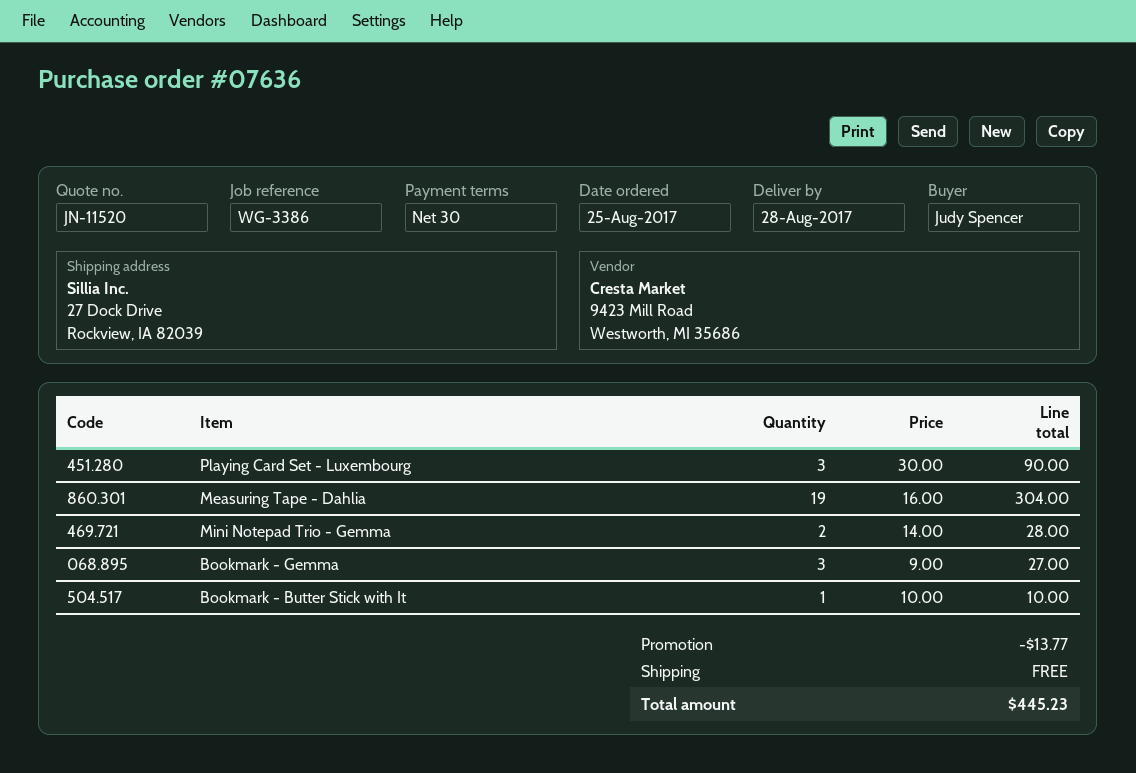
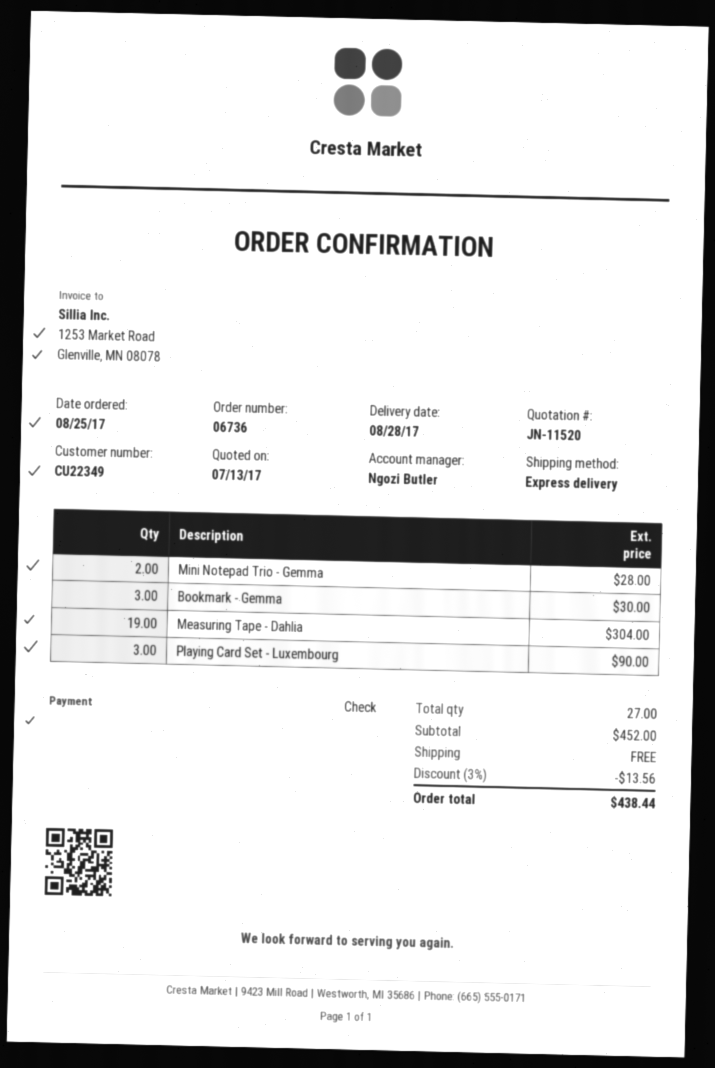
order number: 07636 -> 06736
Bookmark - Gemma: 3 for 27.00 -> 3 for 30.00
Bookmark - Butter Stick with It: 1 for 10.00 -> none
discount: 13.77 -> 13.56
total: 445.23 -> 438.44

